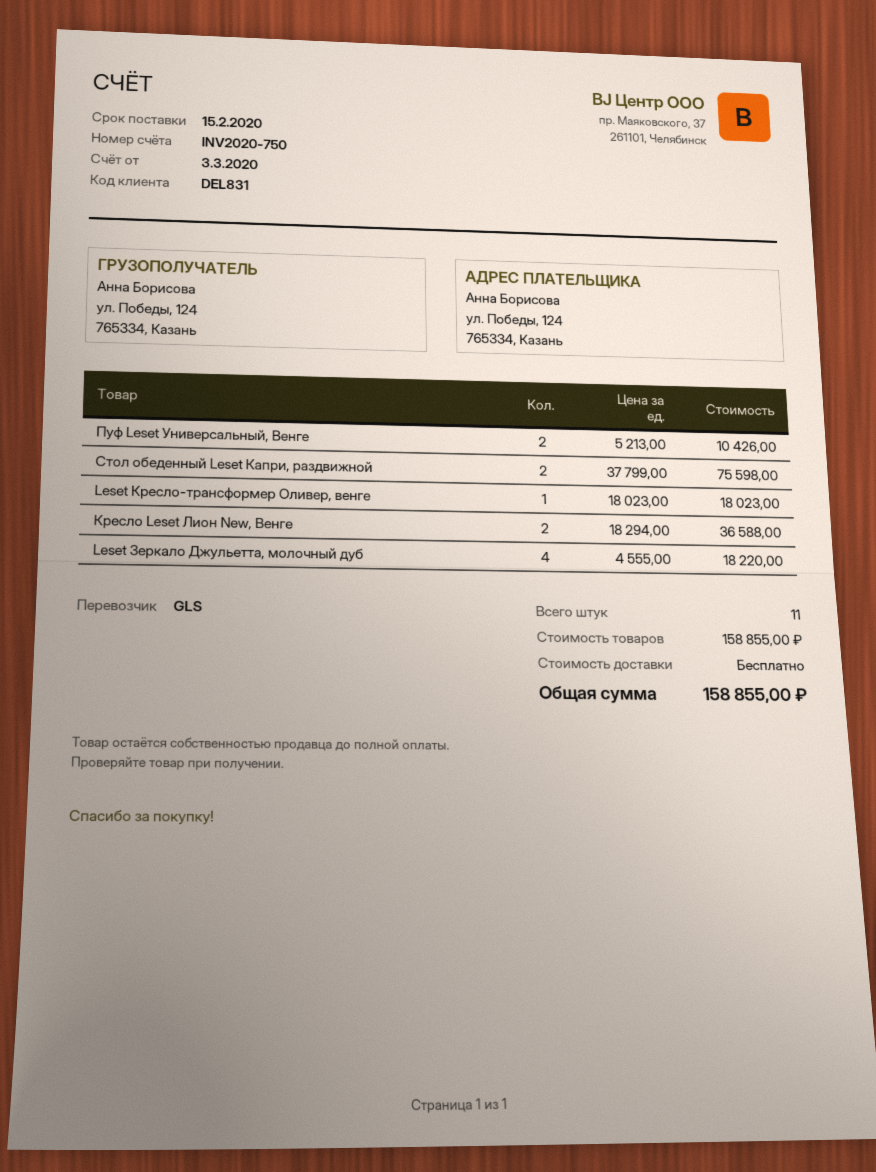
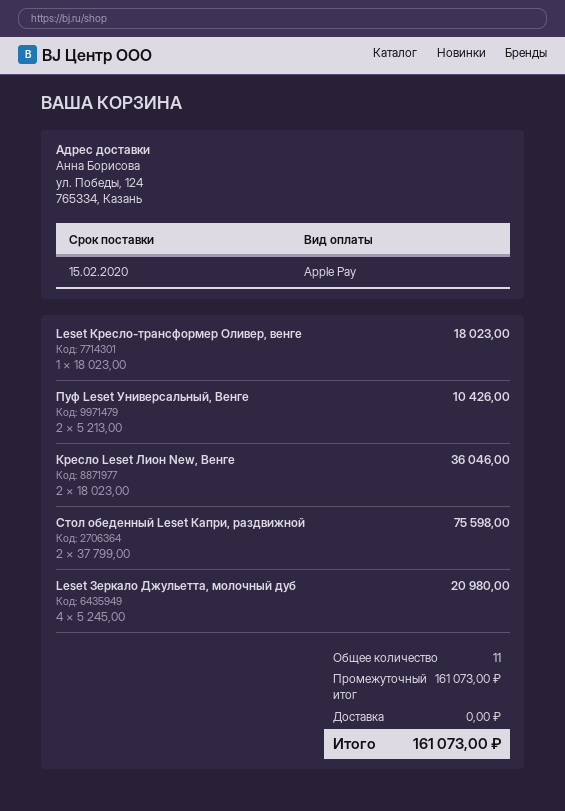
Кресло Leset Лион New, Венге: 2 x 18294.00 = 36588.00 -> 2 x 18023.00 = 36046.00
Leset Зеркало Джульетта, молочный дуб: 4 x 4555.00 = 18220.00 -> 4 x 5245.00 = 20980.00
subtotal: 158855.00 -> 161073.00
total: 158855.00 -> 161073.00

